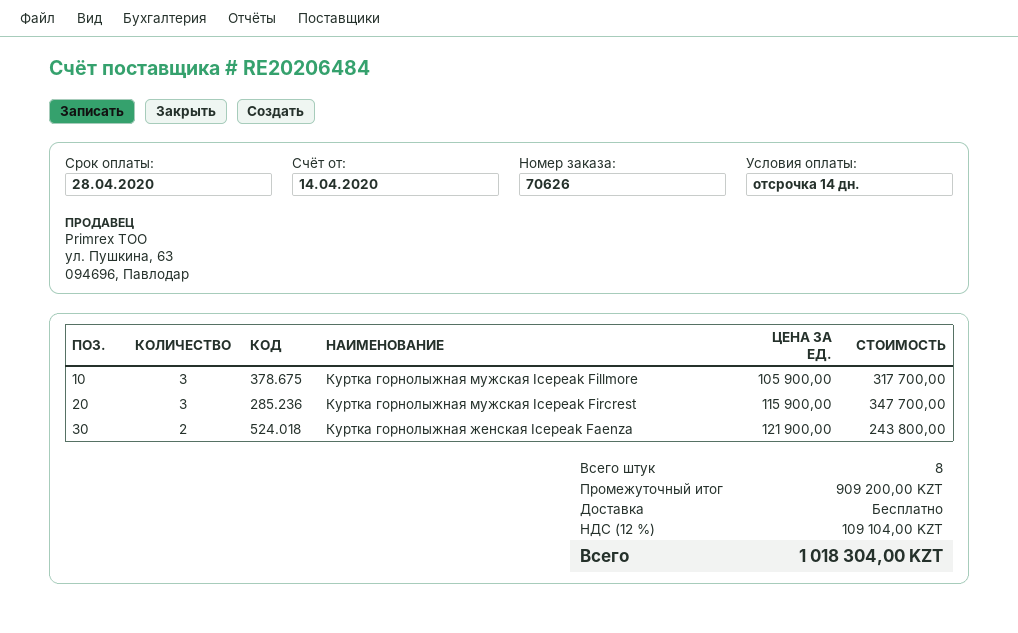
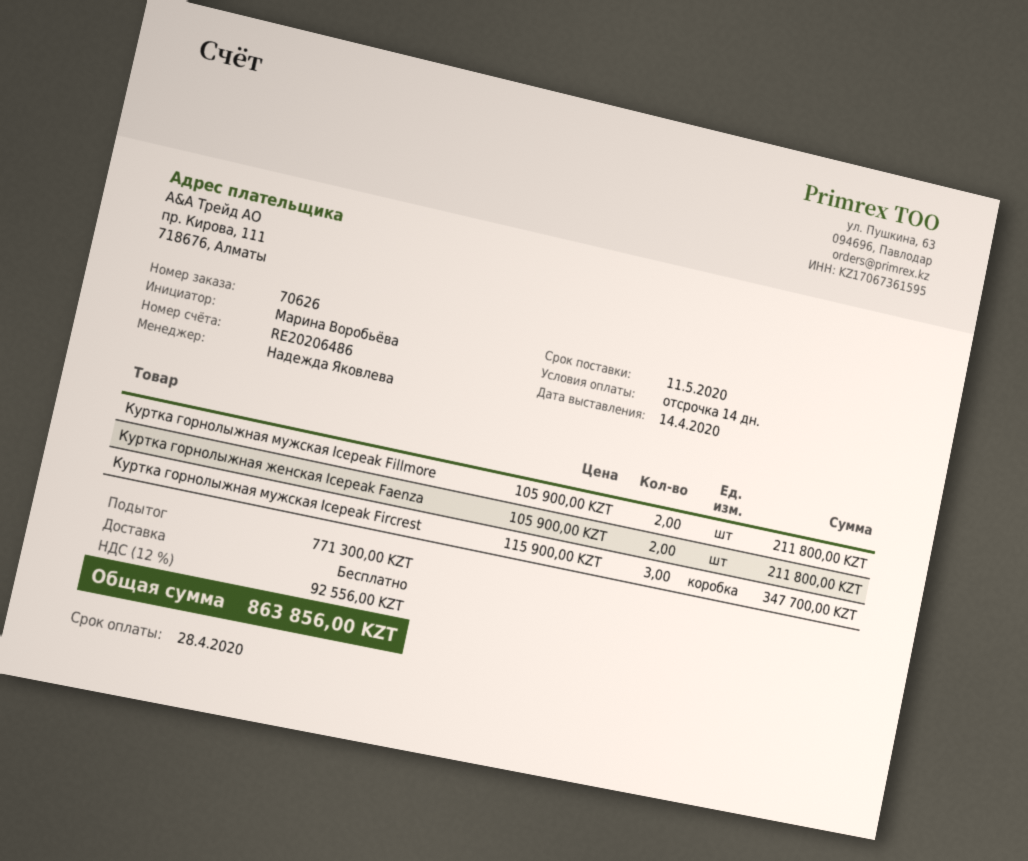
invoice number: RE20206484 -> RE20206486
Куртка горнолыжная мужская Icepeak Fillmore: 3 x 105900.00 = 317700.00 -> 2 x 105900.00 = 211800.00
Куртка горнолыжная женская Icepeak Faenza: 2 x 121900.00 = 243800.00 -> 2 x 105900.00 = 211800.00
subtotal: 909200.00 -> 771300.00
tax: 12% = 109104.00 -> 12% = 92556.00
total: 1018304.00 -> 863856.00

